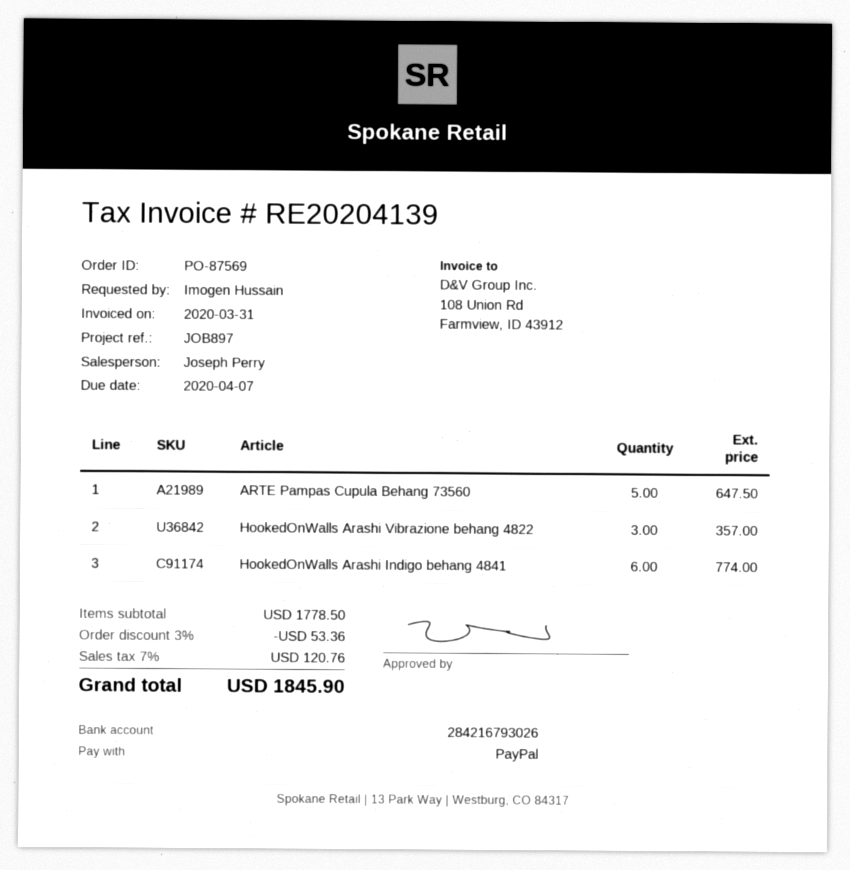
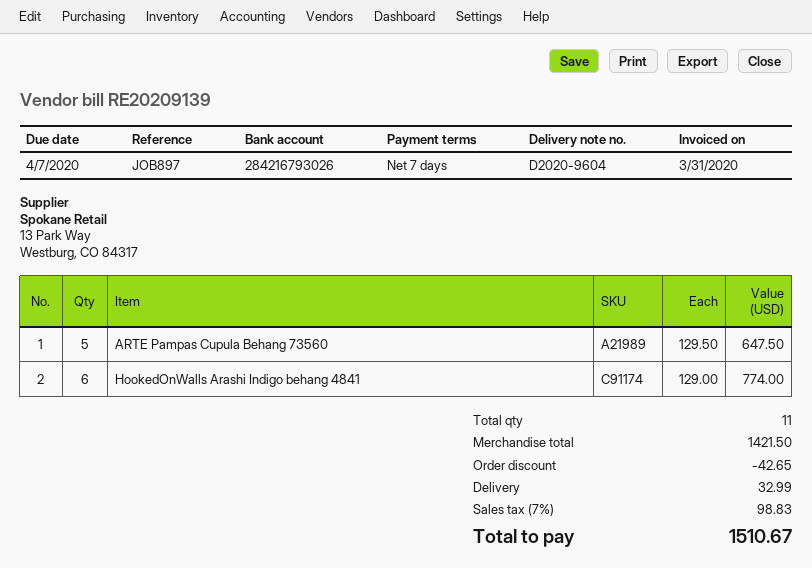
invoice number: RE20204139 -> RE20209139
HookedOnWalls Arashi Vibrazione behang 4822: 3 for 357.00 -> none
subtotal: 1778.50 -> 1421.50
discount: 53.36 -> 42.65
shipping: none -> 32.99
tax: 7% = 120.76 -> 7% = 98.83
total: 1845.90 -> 1510.67

